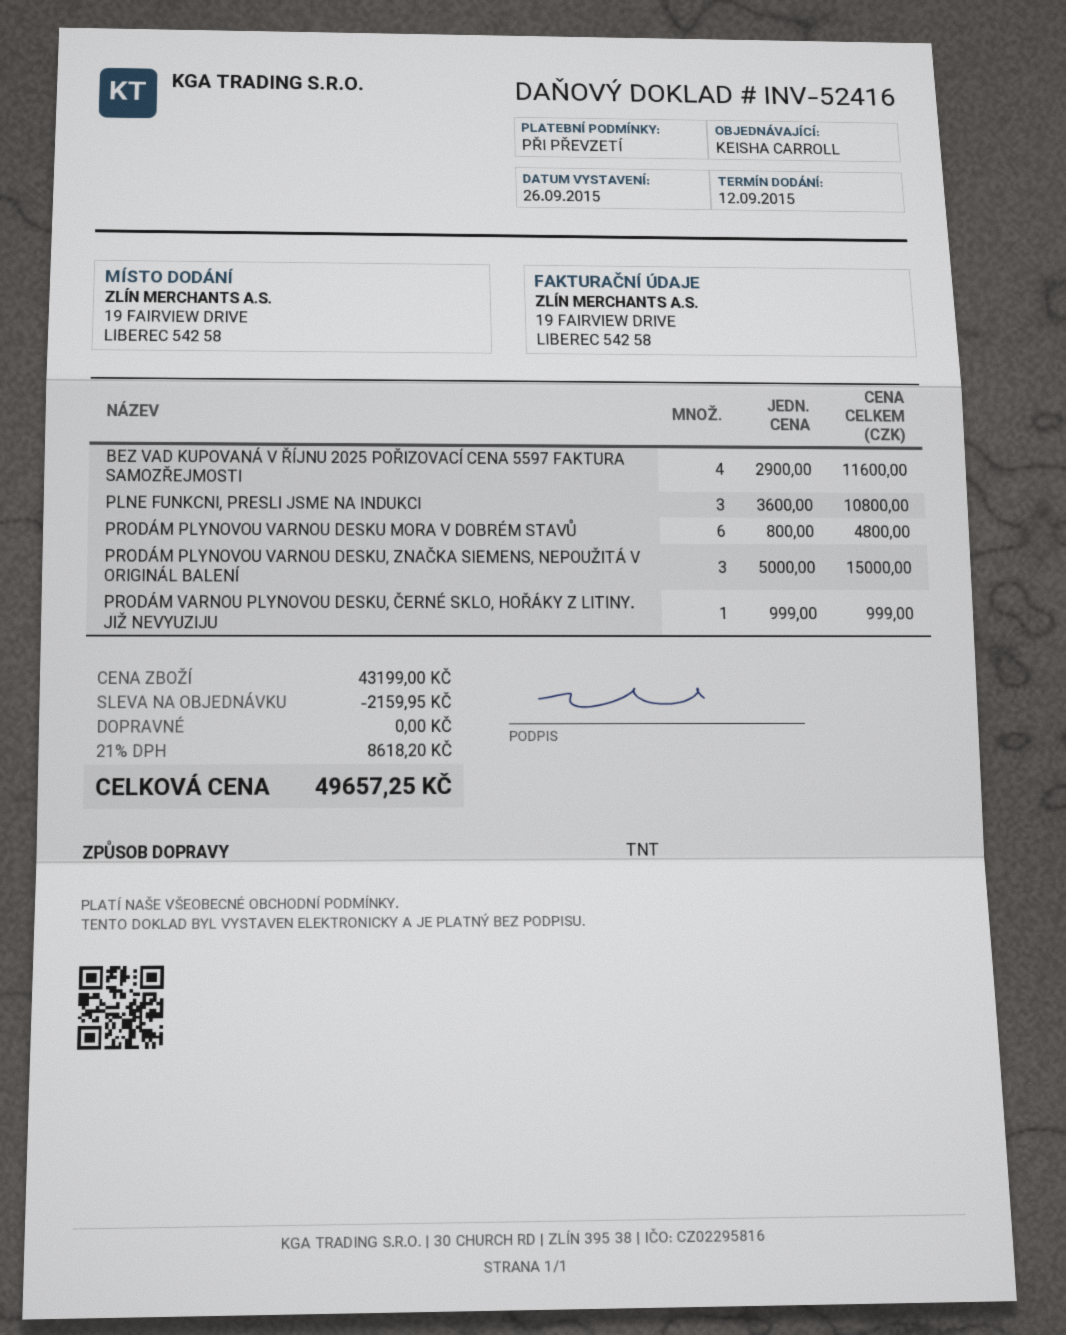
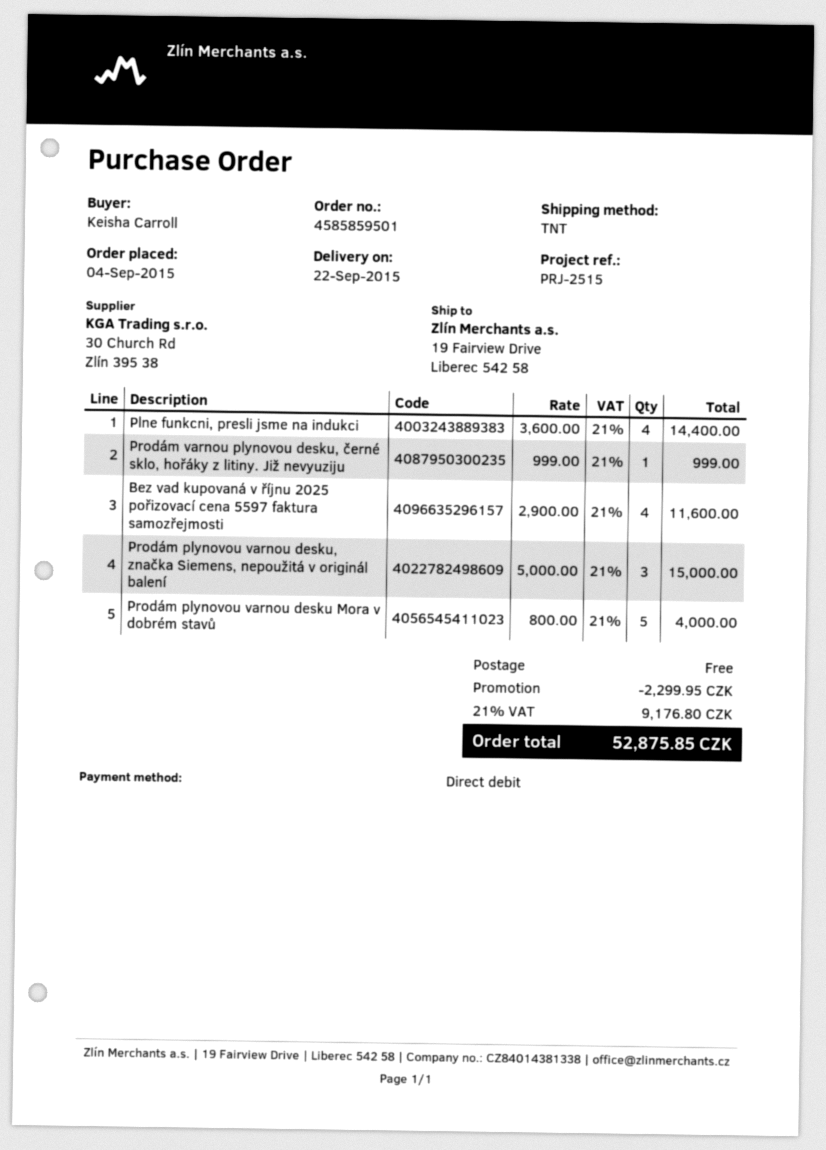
delivery date: 2015-09-12 -> 2015-09-22
PLNE FUNKCNI, PRESLI JSME NA INDUKCI: 3 x 3600.00 = 10800.00 -> 4 x 3600.00 = 14400.00
PRODÁM PLYNOVOU VARNOU DESKU MORA V DOBRÉM STAVŮ: 6 x 800.00 = 4800.00 -> 5 x 800.00 = 4000.00
discount: 2159.95 -> 2299.95
tax: 21% = 8618.20 -> 21% = 9176.80
total: 49657.25 -> 52875.85

